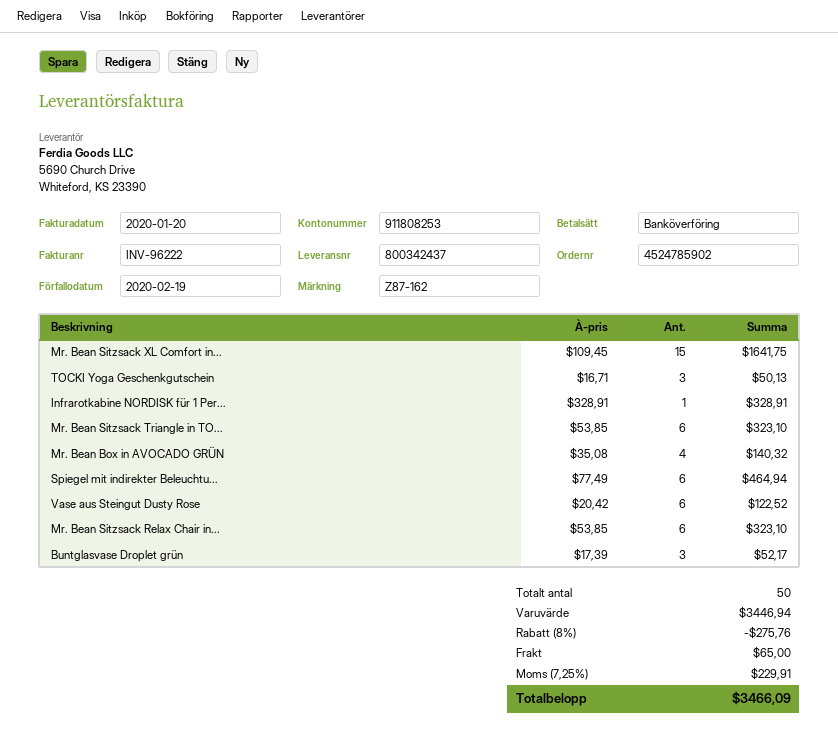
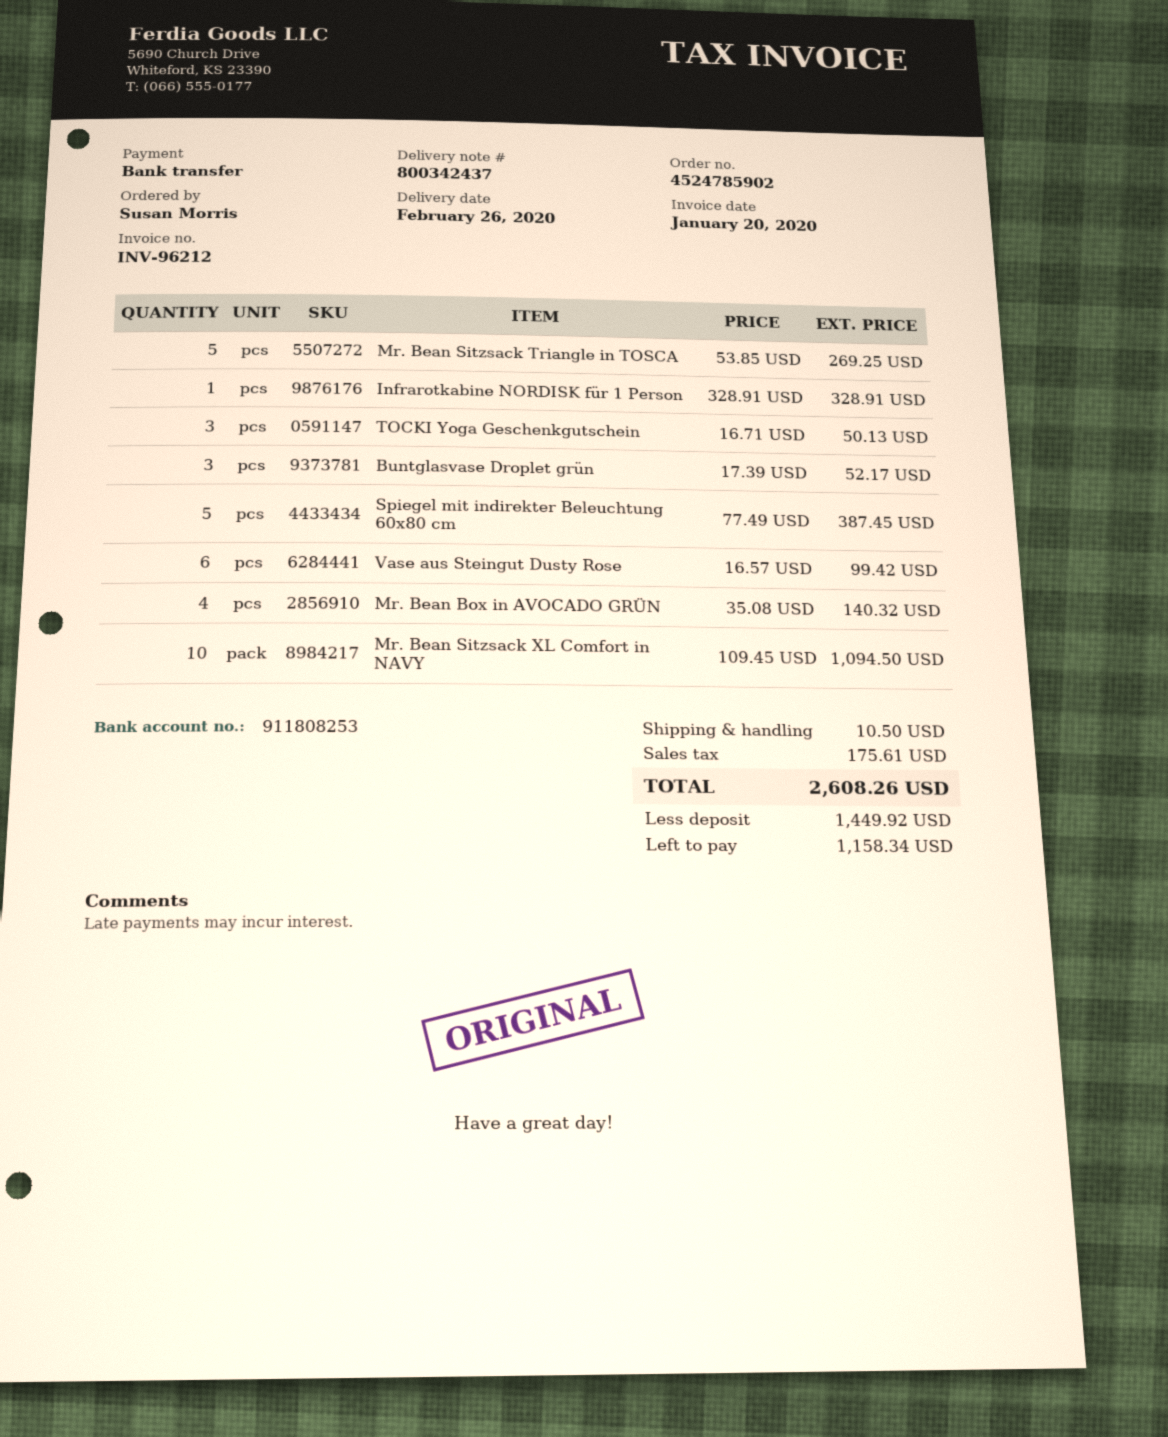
invoice number: INV-96222 -> INV-96212
Mr. Bean Sitzsack XL Comfort in...: 15 x 109.45 = 1641.75 -> 10 x 109.45 = 1094.50
Mr. Bean Sitzsack Triangle in TO...: 6 x 53.85 = 323.10 -> 5 x 53.85 = 269.25
Spiegel mit indirekter Beleuchtu...: 6 x 77.49 = 464.94 -> 5 x 77.49 = 387.45
Vase aus Steingut Dusty Rose: 6 x 20.42 = 122.52 -> 6 x 16.57 = 99.42
Mr. Bean Sitzsack Relax Chair in...: 6 x 53.85 = 323.10 -> none
discount: 8% = 275.76 -> none
shipping: 65.00 -> 10.50
tax: 229.91 -> 175.61
total: 3466.09 -> 2608.26

